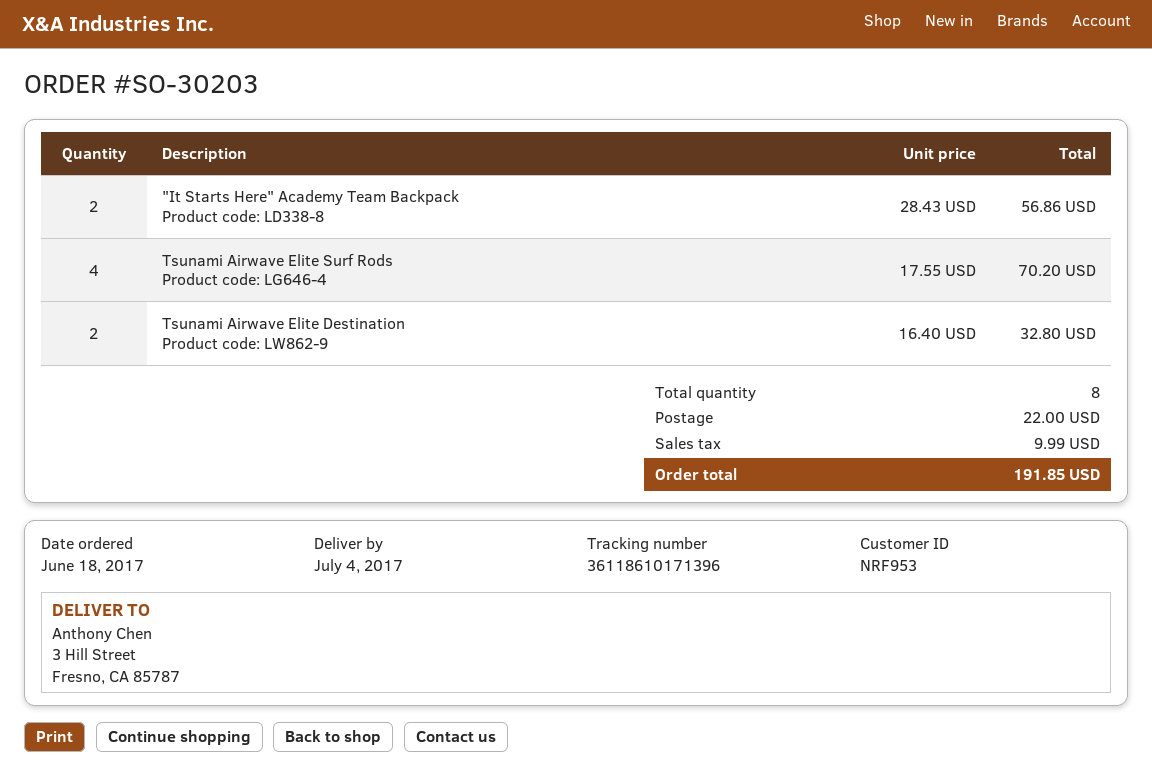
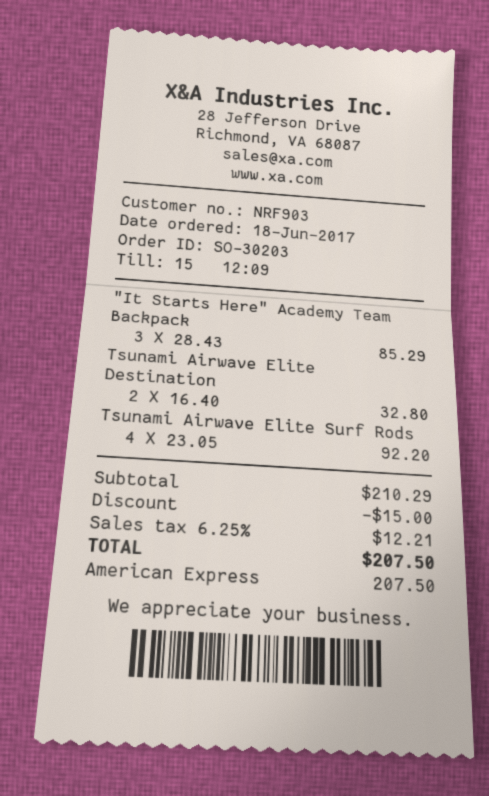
customer number: NRF953 -> NRF903
"It Starts Here" Academy Team Backpack: 2 x 28.43 = 56.86 -> 3 x 28.43 = 85.29
Tsunami Airwave Elite Surf Rods: 4 x 17.55 = 70.20 -> 4 x 23.05 = 92.20
discount: none -> 15.00
shipping: 22.00 -> none
tax: 9.99 -> 12.21
total: 191.85 -> 207.50

